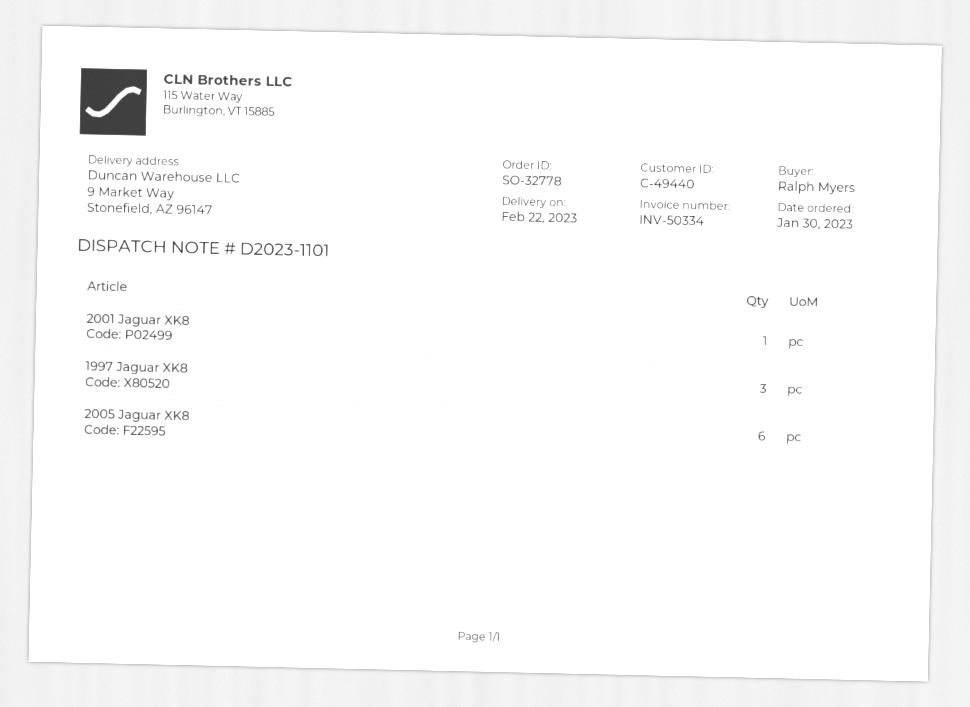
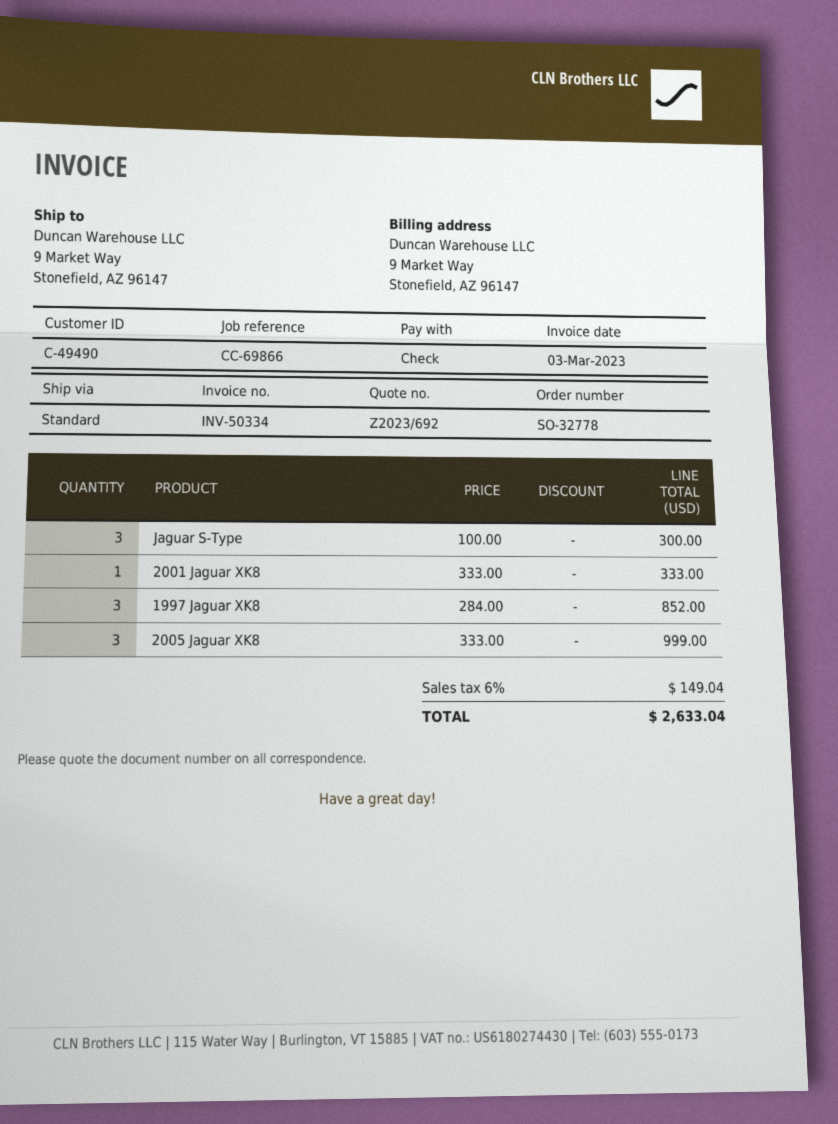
customer number: C-49440 -> C-49490
2005 Jaguar XK8: 6 -> 3
Jaguar S-Type: none -> 3

